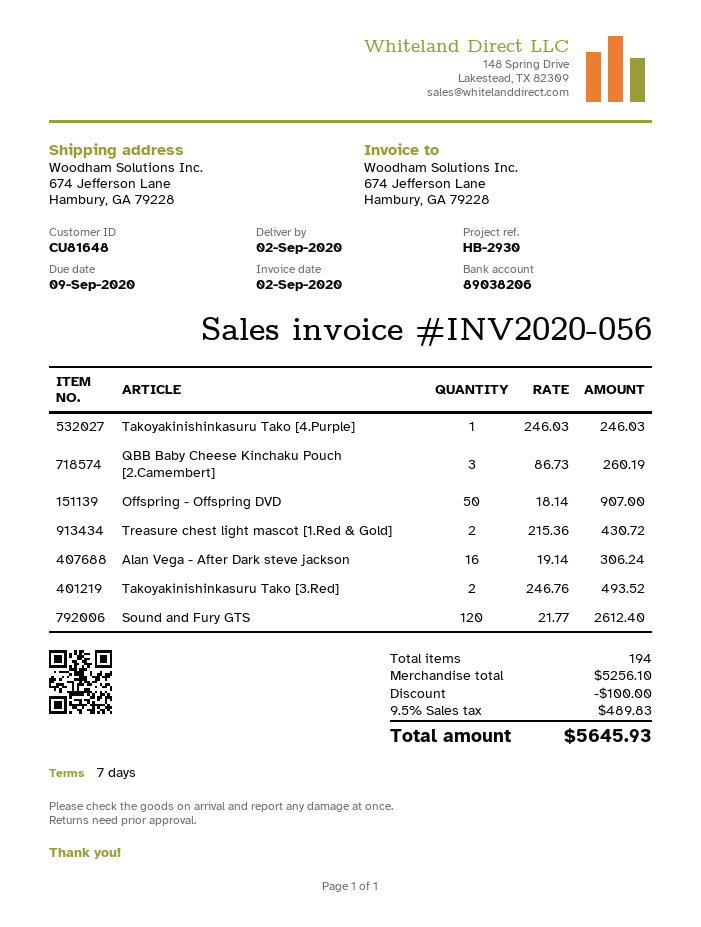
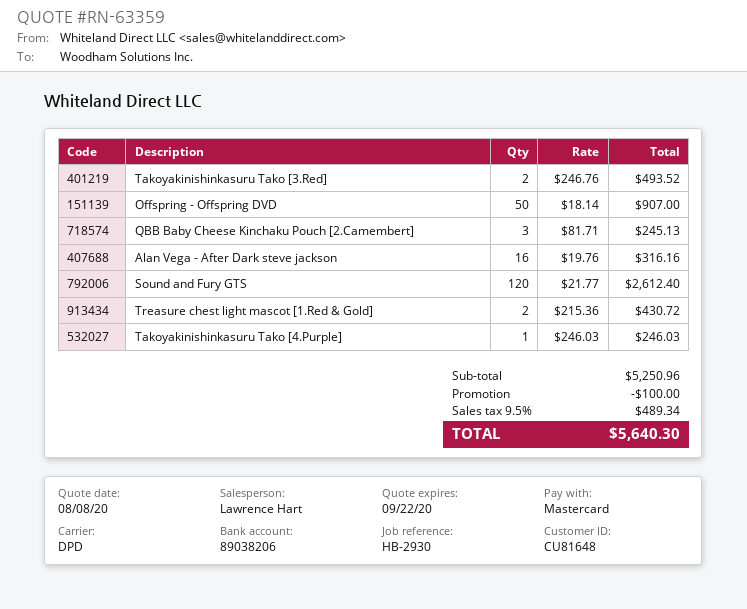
QBB Baby Cheese Kinchaku Pouch [2.Camembert]: 3 x 86.73 = 260.19 -> 3 x 81.71 = 245.13
Alan Vega - After Dark steve jackson: 16 x 19.14 = 306.24 -> 16 x 19.76 = 316.16
subtotal: 5256.10 -> 5250.96
tax: 9.5% = 489.83 -> 9.5% = 489.34
total: 5645.93 -> 5640.30

